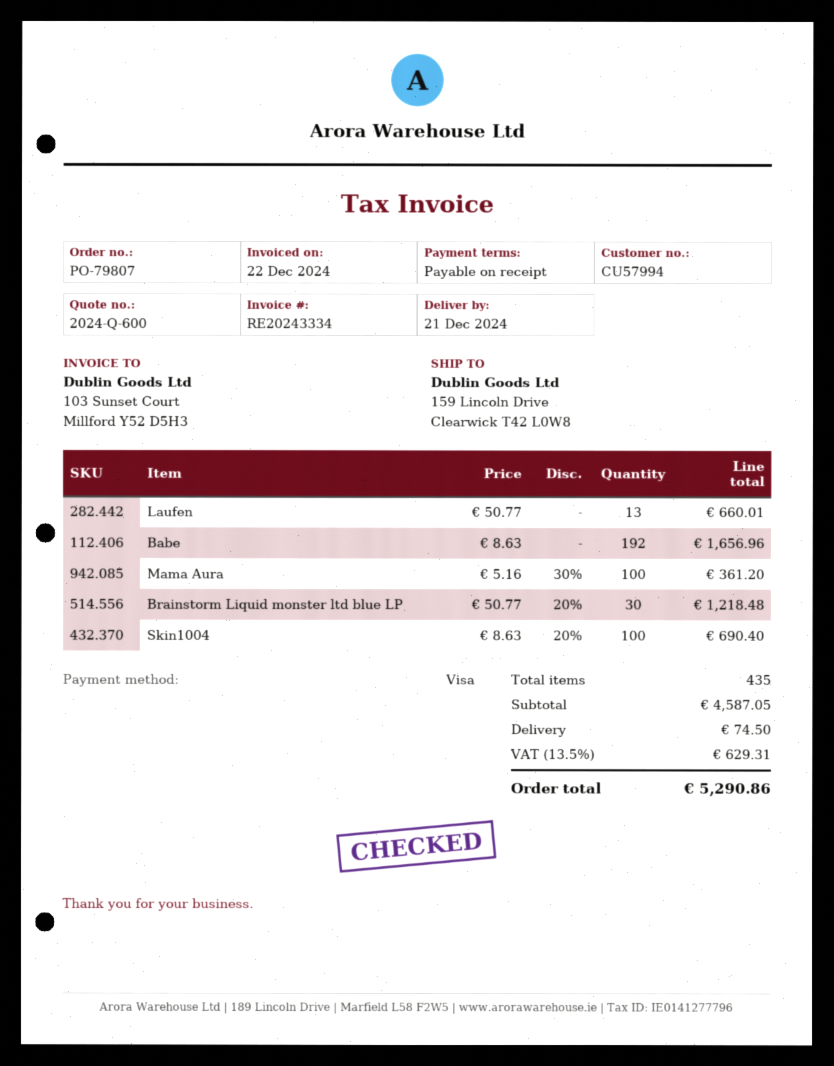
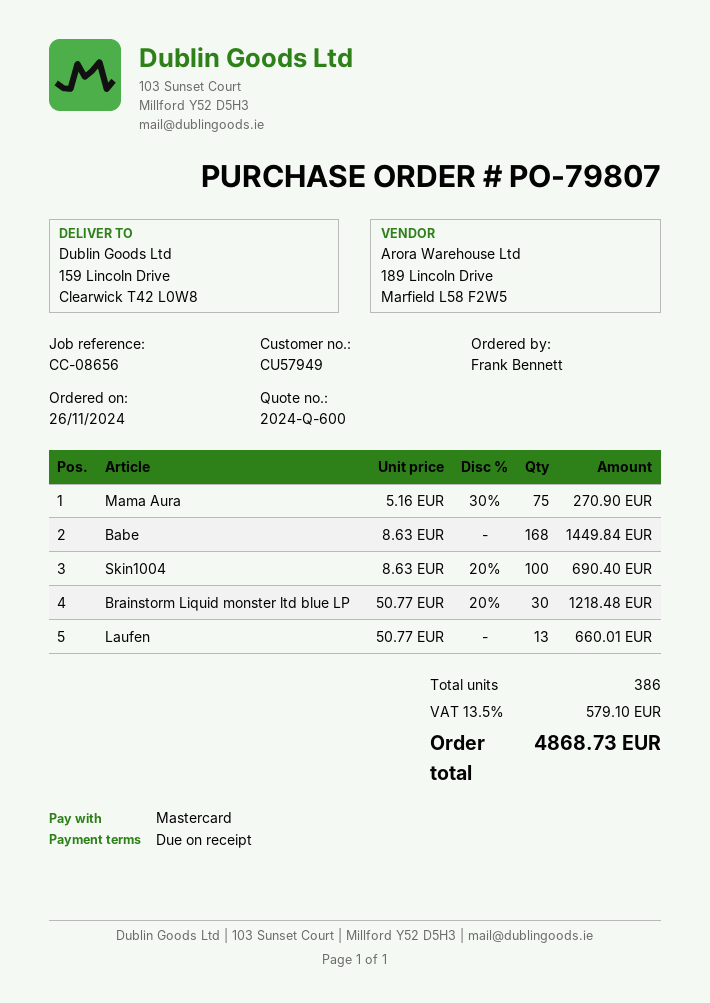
customer number: CU57994 -> CU57949
payment method: Visa -> Mastercard
Babe: 192 x 8.63 = 1656.96 -> 168 x 8.63 = 1449.84
Mama Aura: 100 x 5.16 - 30% = 361.20 -> 75 x 5.16 - 30% = 270.90
total quantity: 435 -> 386
shipping: 74.50 -> none
tax: 13.5% = 629.31 -> 13.5% = 579.10
total: 5290.86 -> 4868.73

